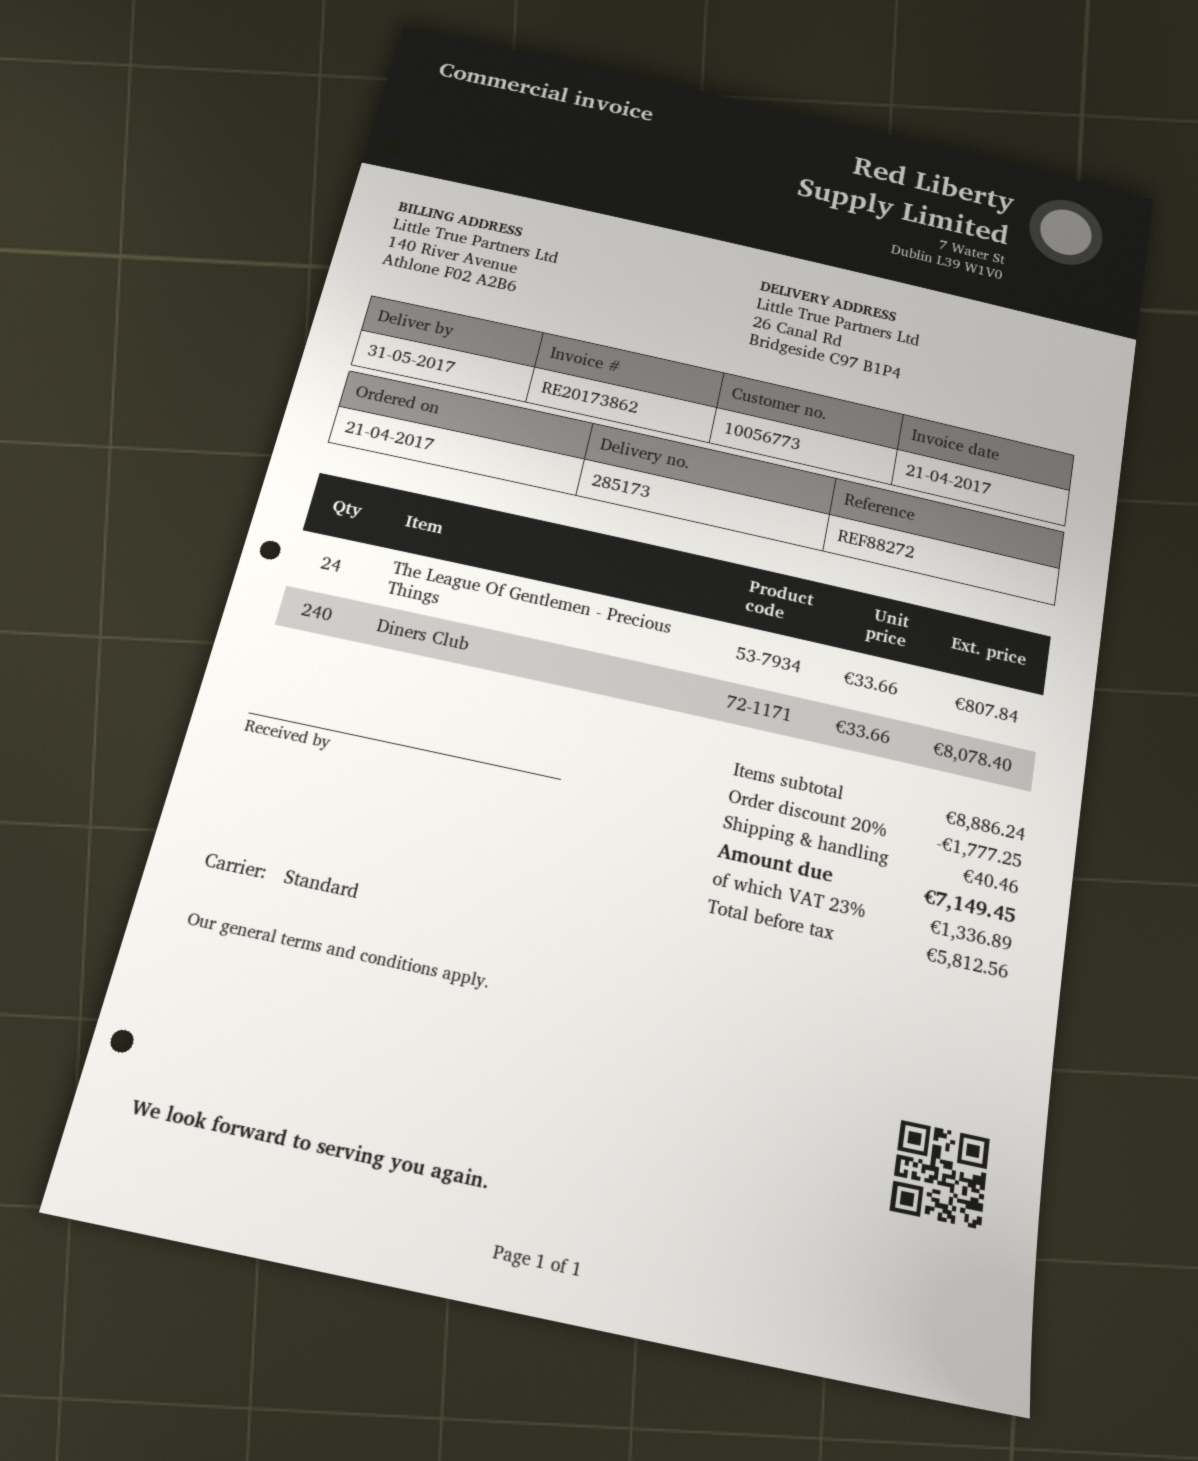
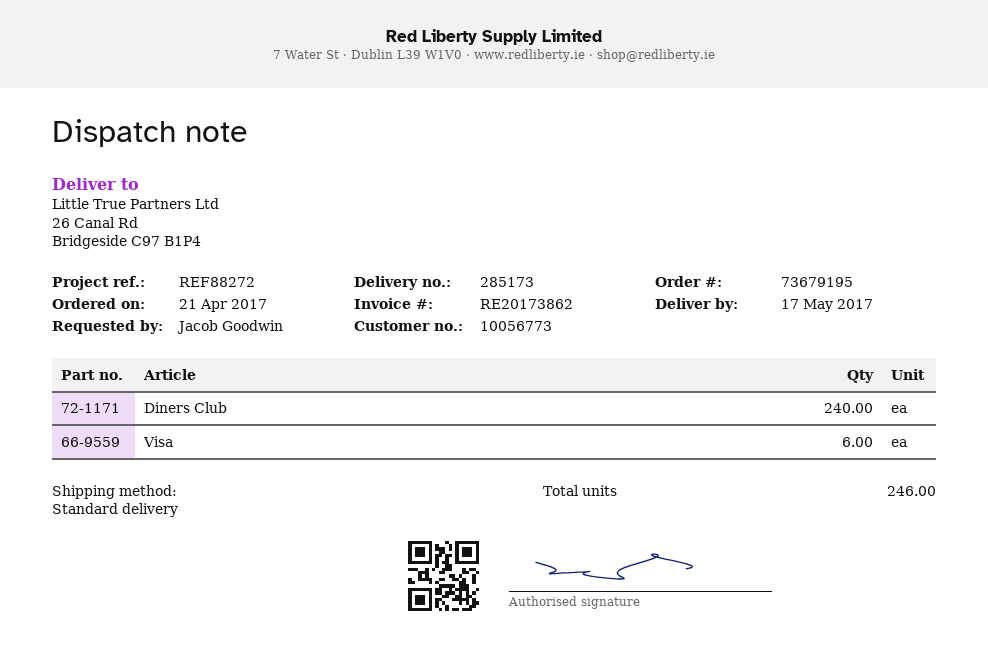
delivery date: 2017-05-31 -> 2017-05-17
The League Of Gentlemen - Precious Things: 24 -> none
Visa: none -> 6

